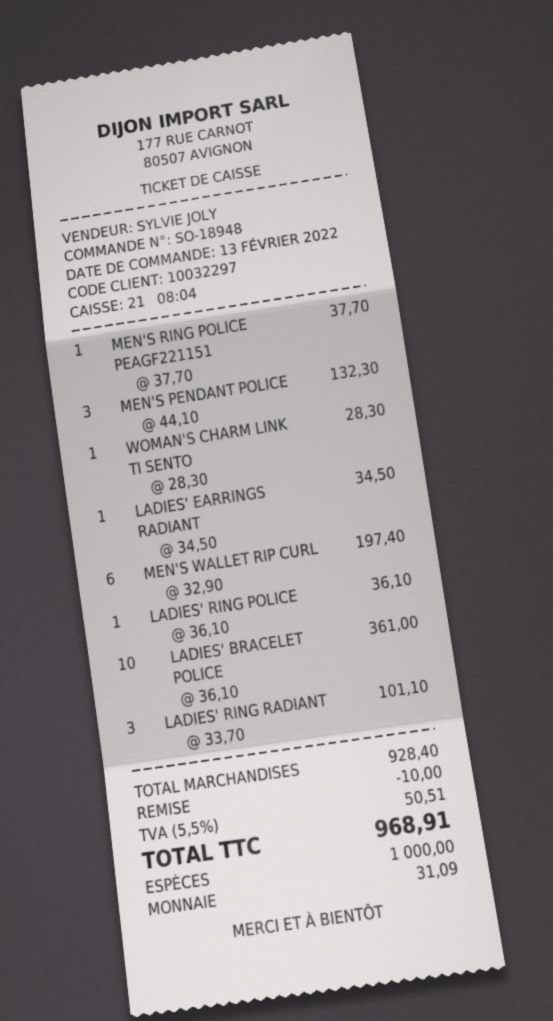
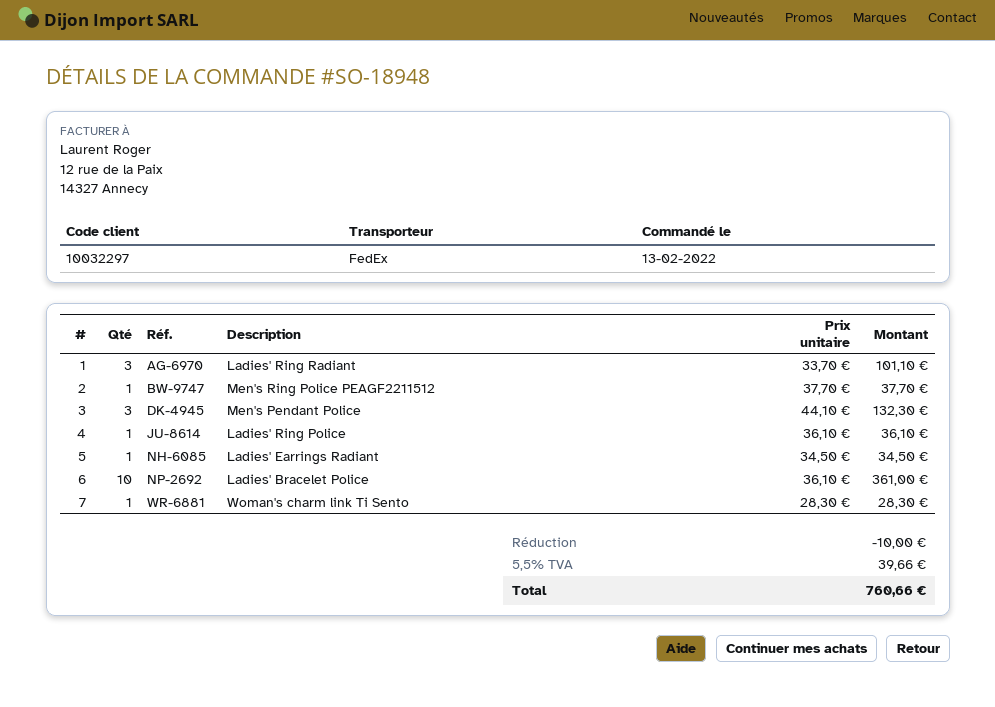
MEN'S WALLET RIP CURL: 6 x 32.90 = 197.40 -> none
tax: 5.5% = 50.51 -> 5.5% = 39.66
total: 968.91 -> 760.66

